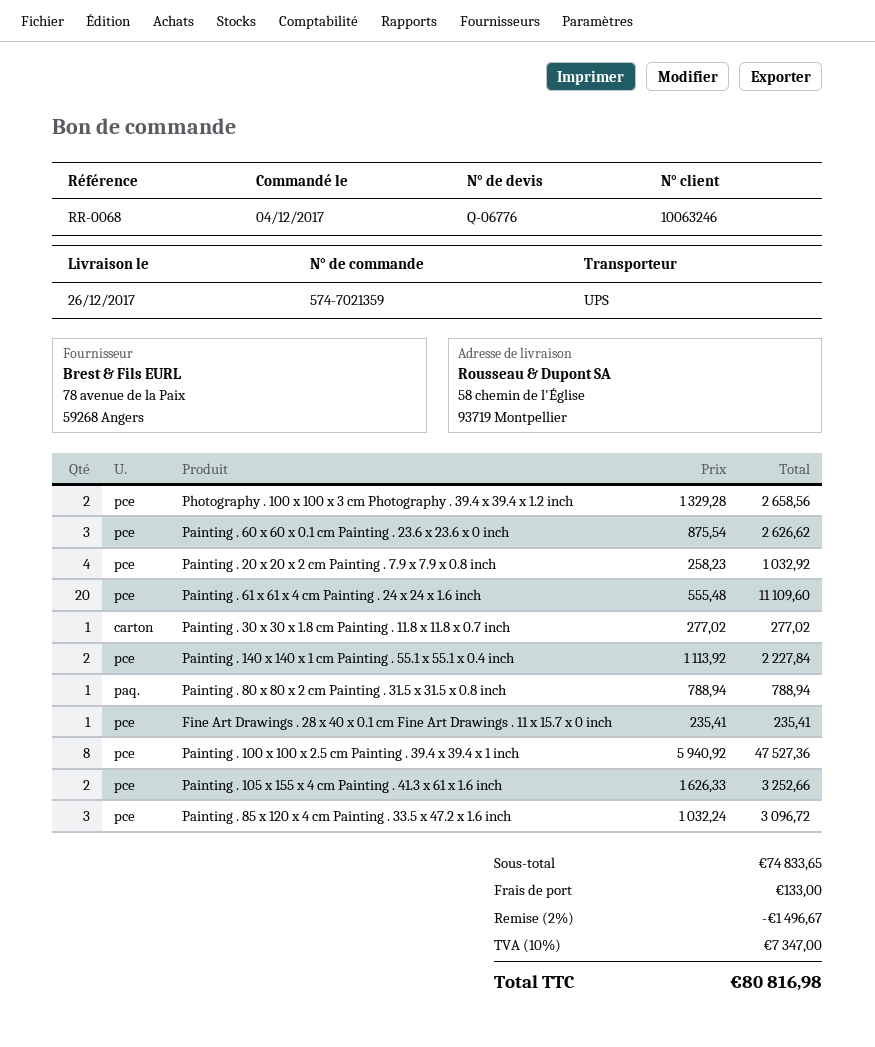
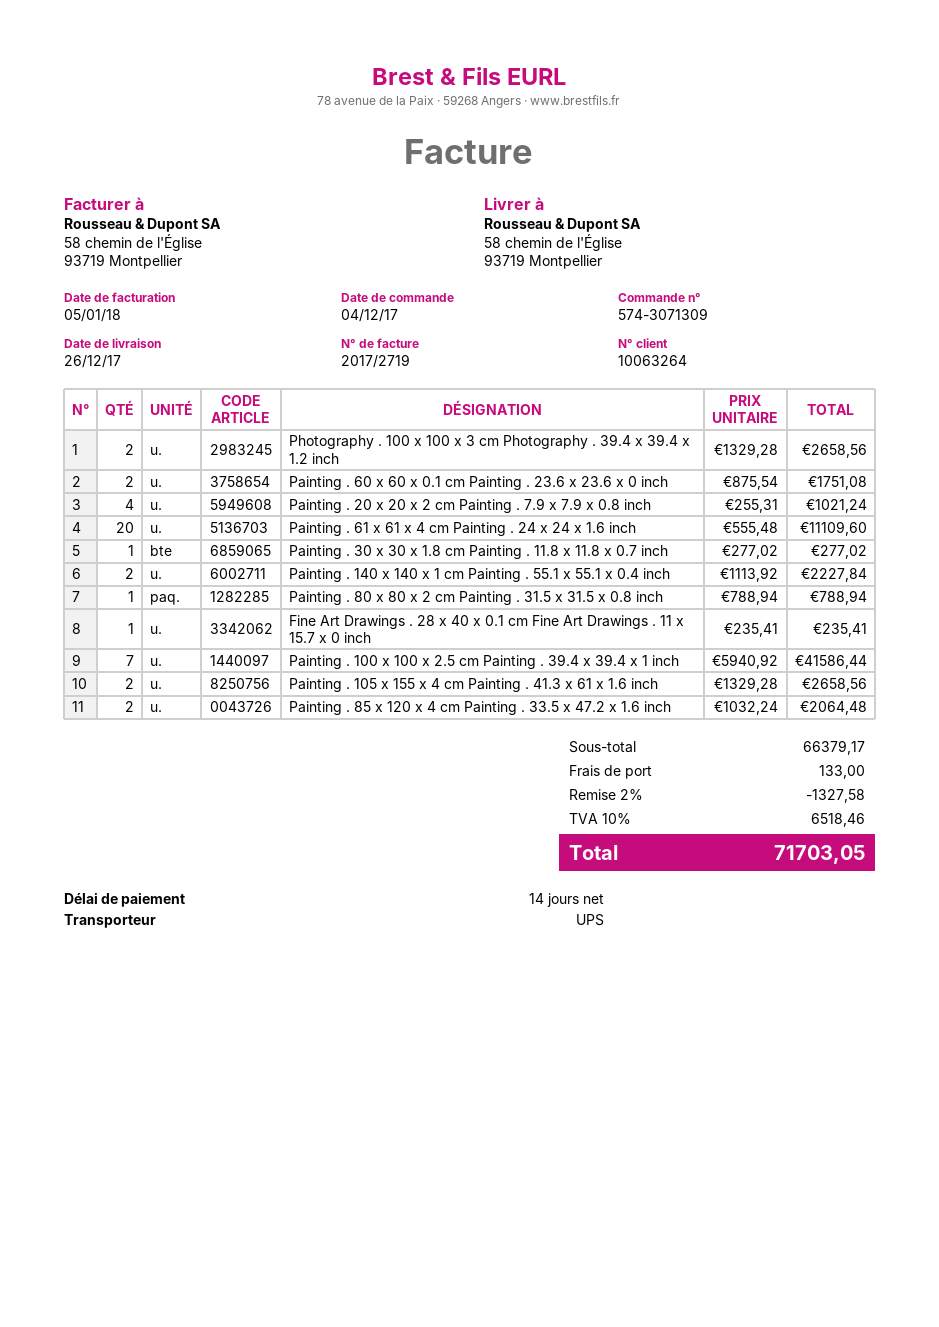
order number: 574-7021359 -> 574-3071309
customer number: 10063246 -> 10063264
Painting . 60 x 60 x 0.1 cm Painting . 23.6 x 23.6 x 0 inch: 3 x 875.54 = 2626.62 -> 2 x 875.54 = 1751.08
Painting . 20 x 20 x 2 cm Painting . 7.9 x 7.9 x 0.8 inch: 4 x 258.23 = 1032.92 -> 4 x 255.31 = 1021.24
Painting . 100 x 100 x 2.5 cm Painting . 39.4 x 39.4 x 1 inch: 8 x 5940.92 = 47527.36 -> 7 x 5940.92 = 41586.44
Painting . 105 x 155 x 4 cm Painting . 41.3 x 61 x 1.6 inch: 2 x 1626.33 = 3252.66 -> 2 x 1329.28 = 2658.56
Painting . 85 x 120 x 4 cm Painting . 33.5 x 47.2 x 1.6 inch: 3 x 1032.24 = 3096.72 -> 2 x 1032.24 = 2064.48
subtotal: 74833.65 -> 66379.17
discount: 2% = 1496.67 -> 2% = 1327.58
tax: 10% = 7347.00 -> 10% = 6518.46
total: 80816.98 -> 71703.05

